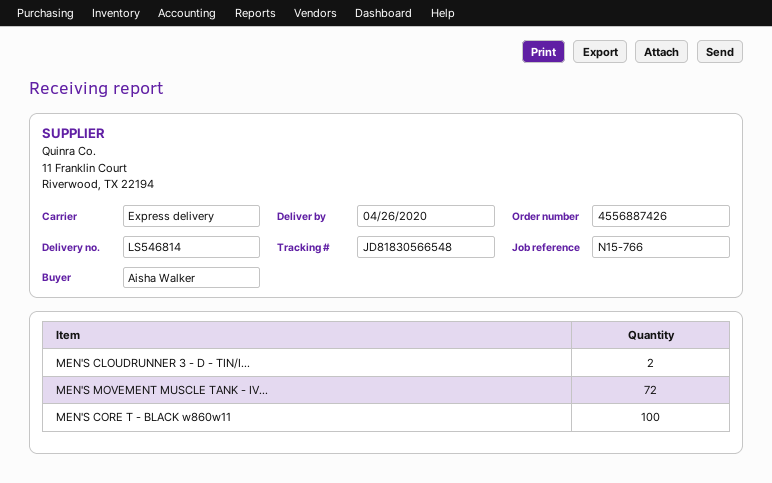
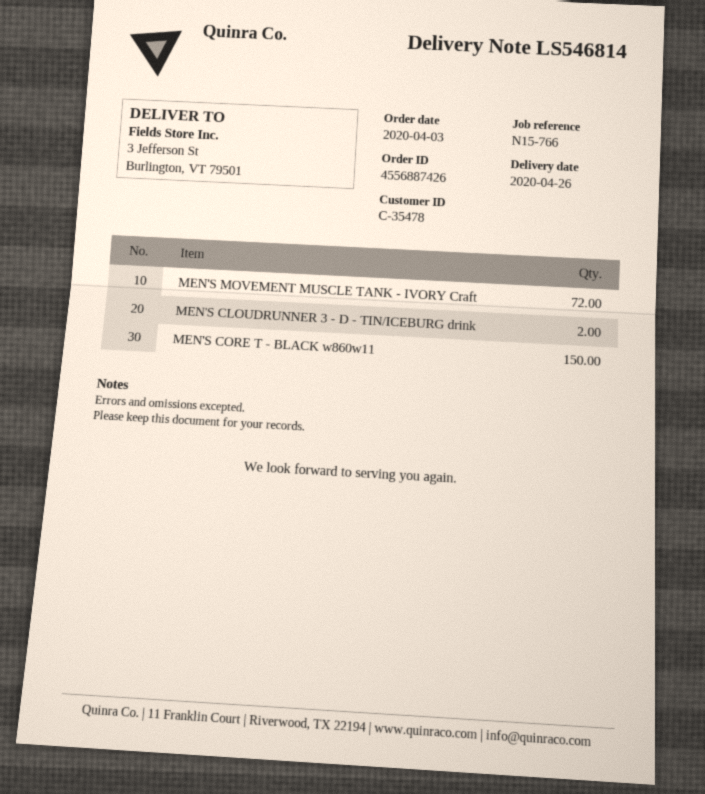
MEN'S CORE T - BLACK w860w11: 100 -> 150

